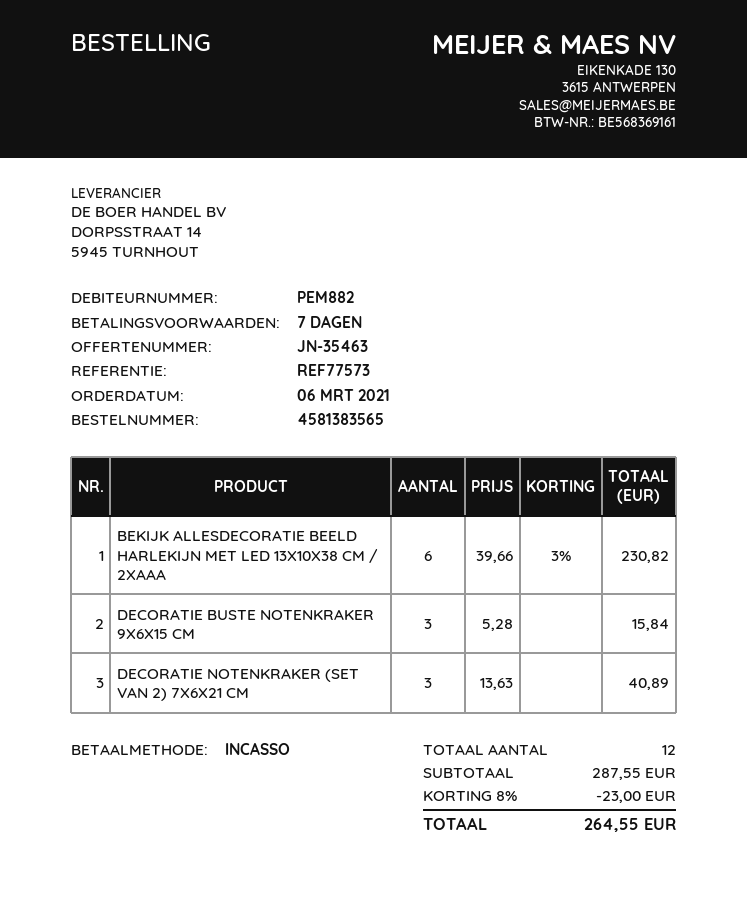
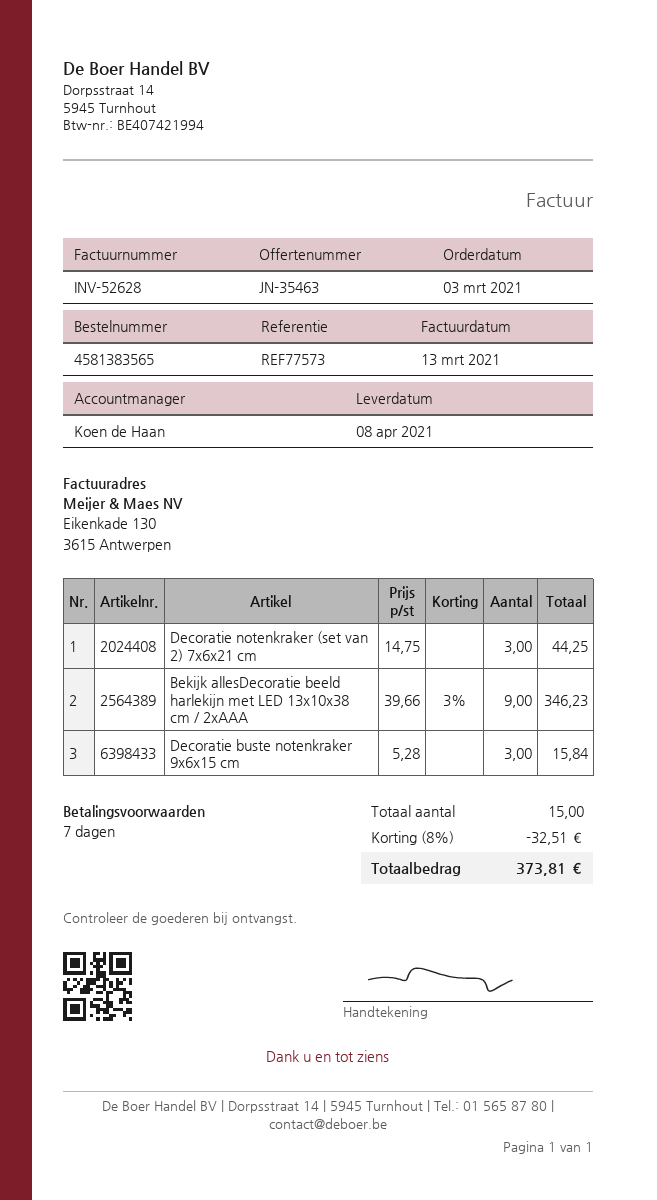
order date: 2021-03-06 -> 2021-03-03
BEKIJK ALLESDECORATIE BEELD HARLEKIJN MET LED 13X10X38 CM / 2XAAA: 6 x 39.66 - 3% = 230.82 -> 9 x 39.66 - 3% = 346.23
DECORATIE NOTENKRAKER (SET VAN 2) 7X6X21 CM: 3 x 13.63 = 40.89 -> 3 x 14.75 = 44.25
total quantity: 12 -> 15
discount: 8% = 23.00 -> 8% = 32.51
total: 264.55 -> 373.81

